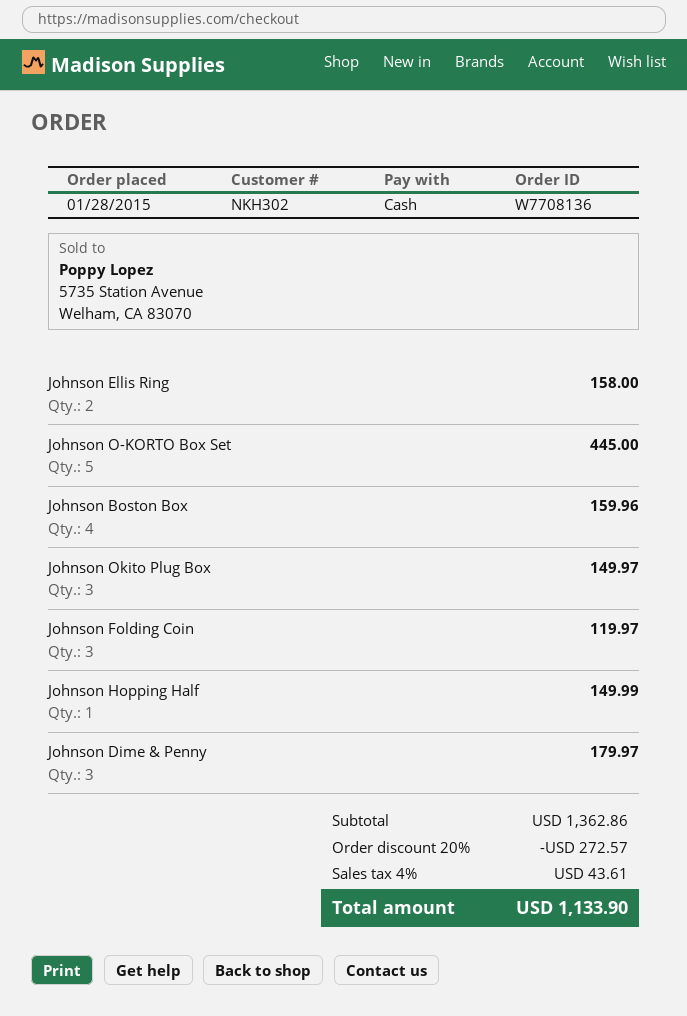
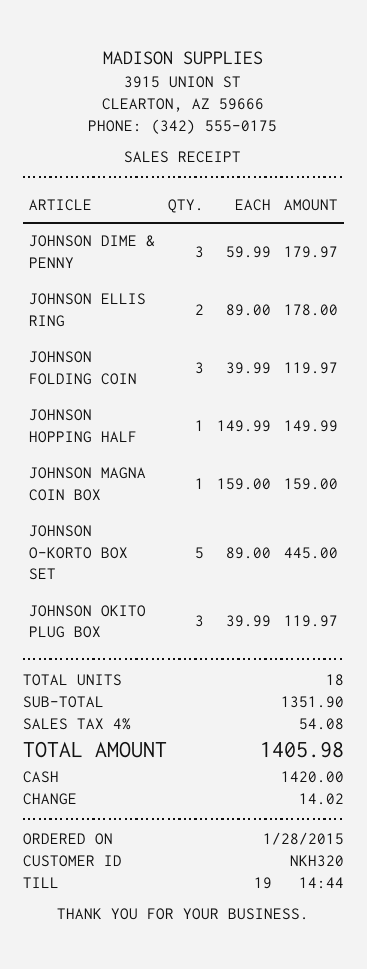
customer number: NKH302 -> NKH320
Johnson Ellis Ring: 2 for 158.00 -> 2 for 178.00
Johnson Boston Box: 4 for 159.96 -> none
Johnson Okito Plug Box: 3 for 149.97 -> 3 for 119.97
JOHNSON MAGNA COIN BOX: none -> 1 for 159.00
subtotal: 1362.86 -> 1351.90
discount: 20% = 272.57 -> none
tax: 4% = 43.61 -> 4% = 54.08
total: 1133.90 -> 1405.98

